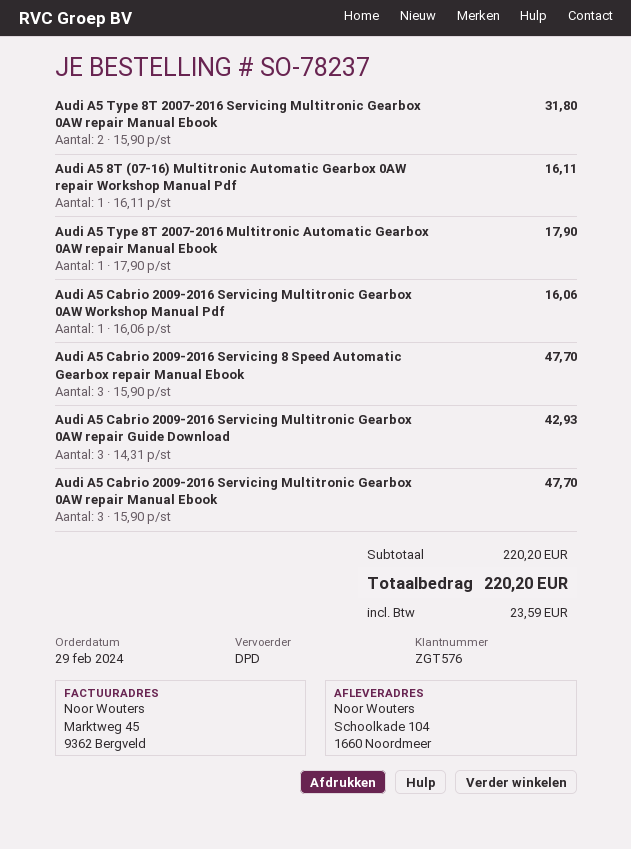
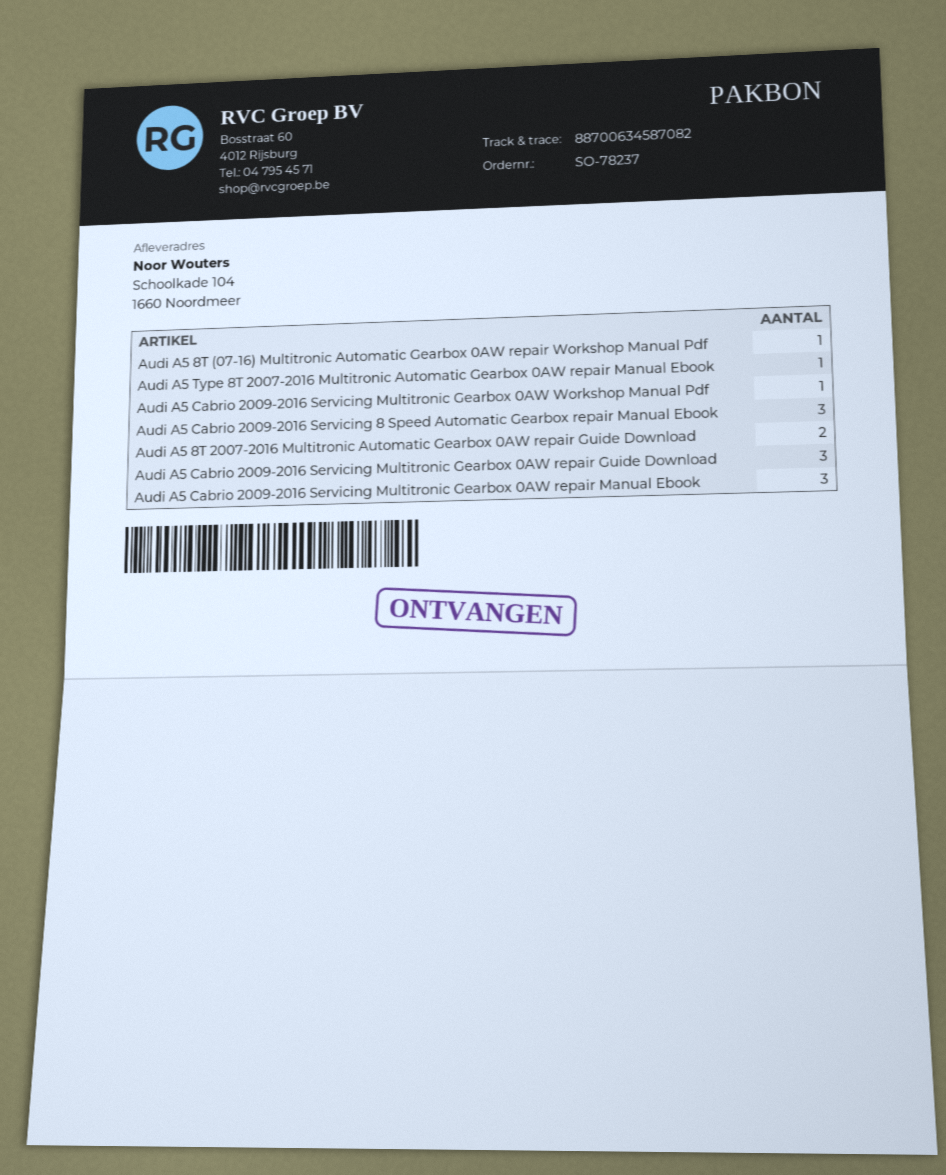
Audi A5 Type 8T 2007-2016 Servicing Multitronic Gearbox 0AW repair Manual Ebook: 2 -> none
Audi A5 8T 2007-2016 Multitronic Automatic Gearbox 0AW repair Guide Download: none -> 2

